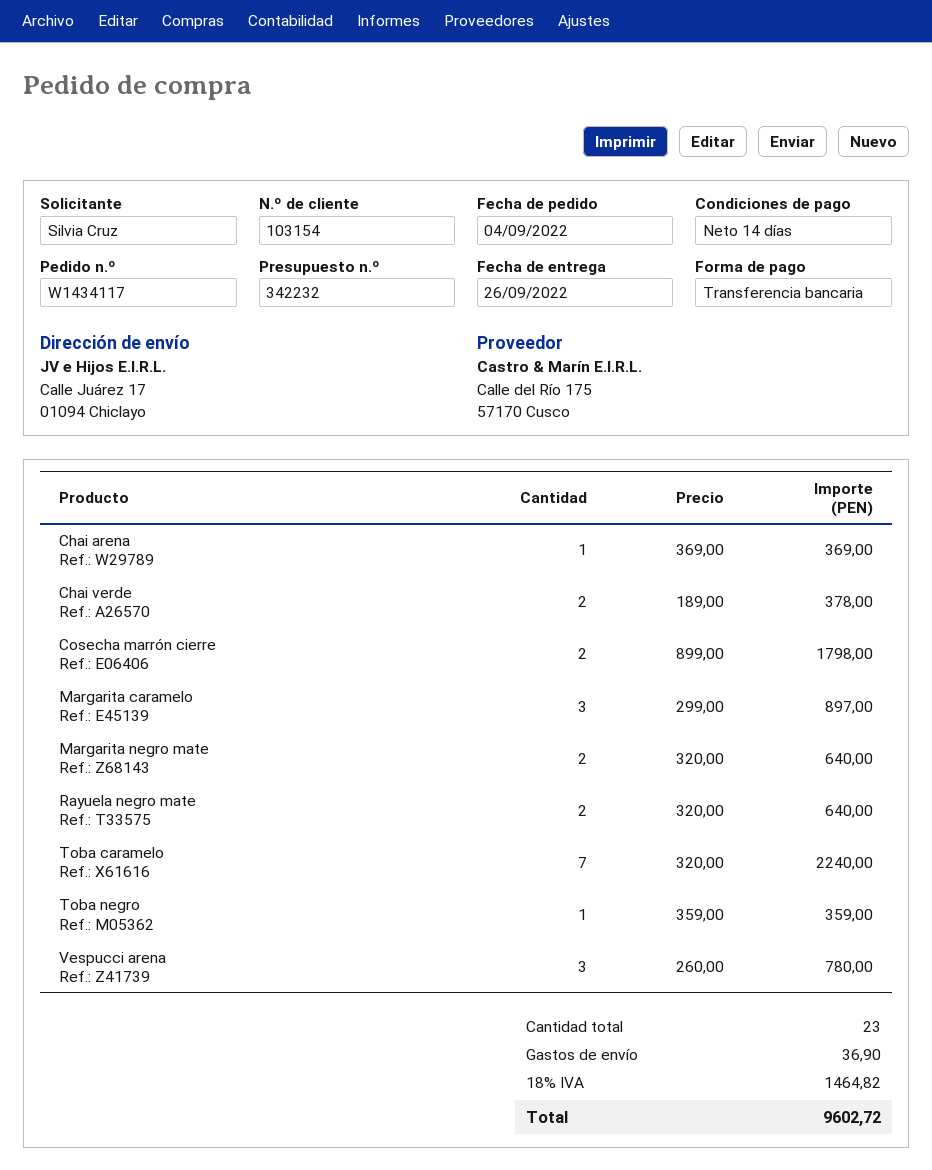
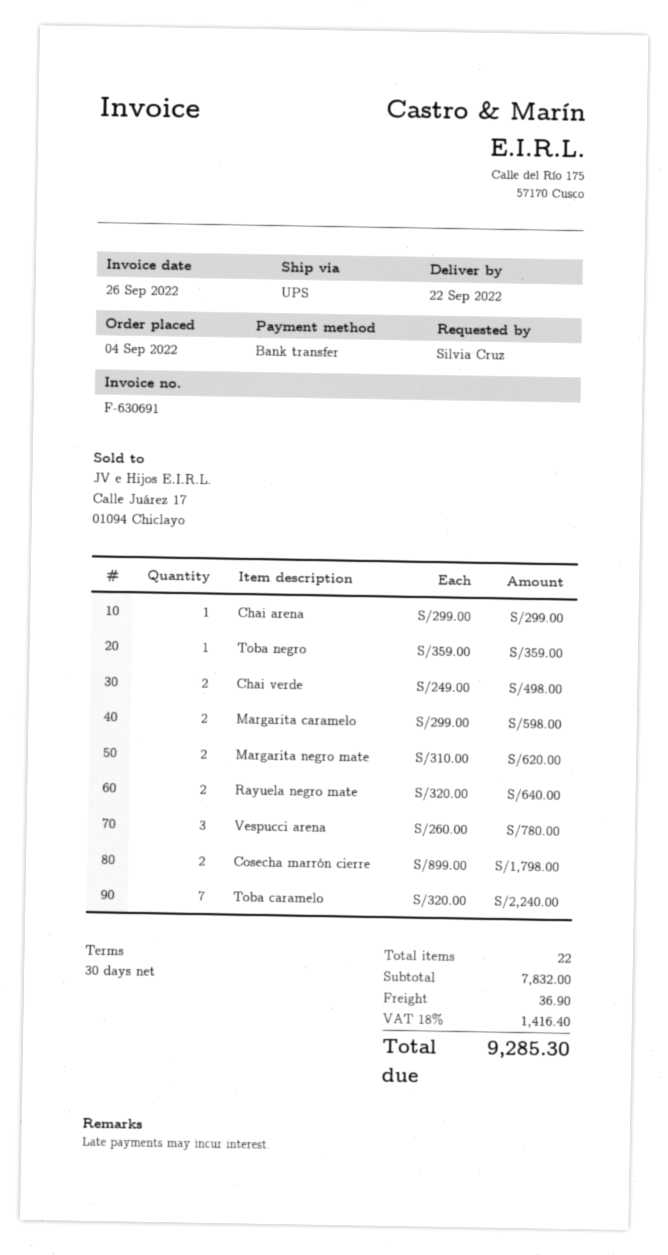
delivery date: 2022-09-26 -> 2022-09-22
payment terms: 14 days -> 30 days
Chai arena: 1 x 369.00 = 369.00 -> 1 x 299.00 = 299.00
Chai verde: 2 x 189.00 = 378.00 -> 2 x 249.00 = 498.00
Margarita caramelo: 3 x 299.00 = 897.00 -> 2 x 299.00 = 598.00
Margarita negro mate: 2 x 320.00 = 640.00 -> 2 x 310.00 = 620.00
total quantity: 23 -> 22
tax: 18% = 1464.82 -> 18% = 1416.40
total: 9602.72 -> 9285.30

